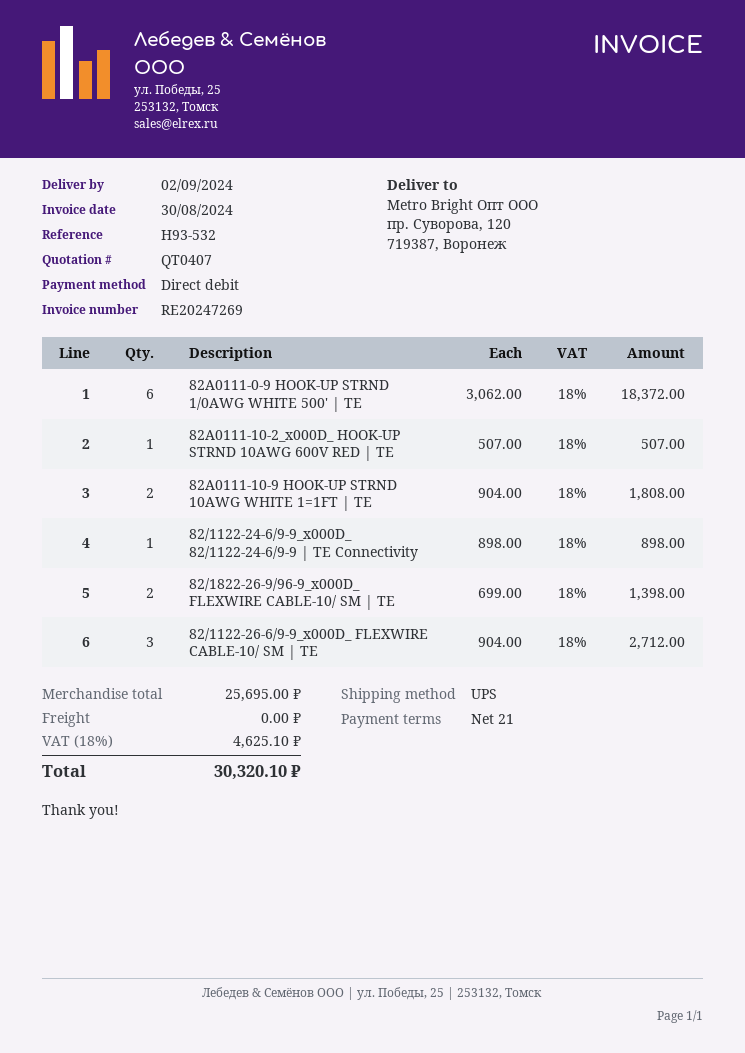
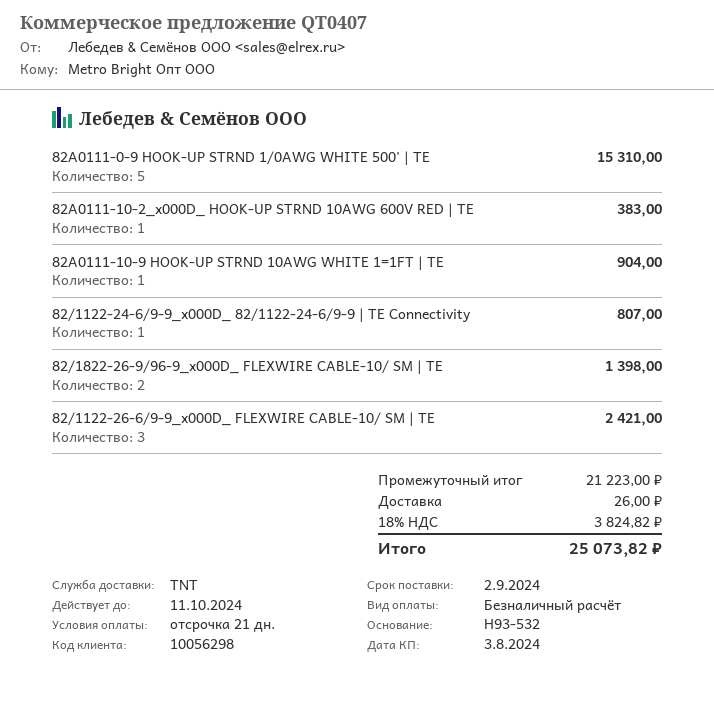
payment method: direct debit -> bank transfer
shipping method: UPS -> TNT
82A0111-0-9 HOOK-UP STRND 1/0AWG WHITE 500' | TE: 6 for 18372.00 -> 5 for 15310.00
82A0111-10-2_x000D_ HOOK-UP STRND 10AWG 600V RED | TE: 1 for 507.00 -> 1 for 383.00
82A0111-10-9 HOOK-UP STRND 10AWG WHITE 1=1FT | TE: 2 for 1808.00 -> 1 for 904.00
82/1122-24-6/9-9_x000D_ 82/1122-24-6/9-9 | TE Connectivity: 1 for 898.00 -> 1 for 807.00
82/1122-26-6/9-9_x000D_ FLEXWIRE CABLE-10/ SM | TE: 3 for 2712.00 -> 3 for 2421.00
subtotal: 25695.00 -> 21223.00
shipping: 0.00 -> 26.00
tax: 18% = 4625.10 -> 18% = 3824.82
total: 30320.10 -> 25073.82

